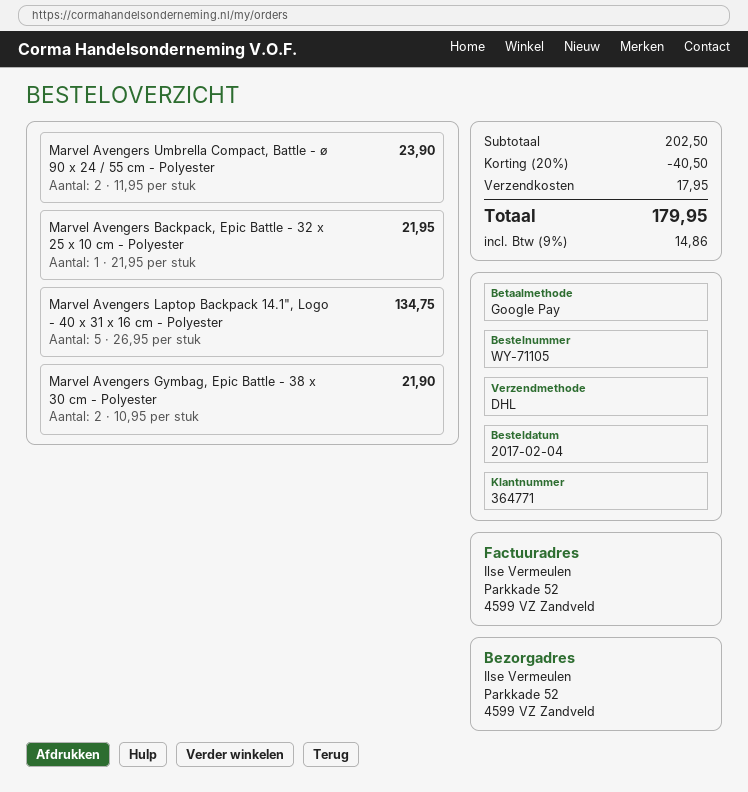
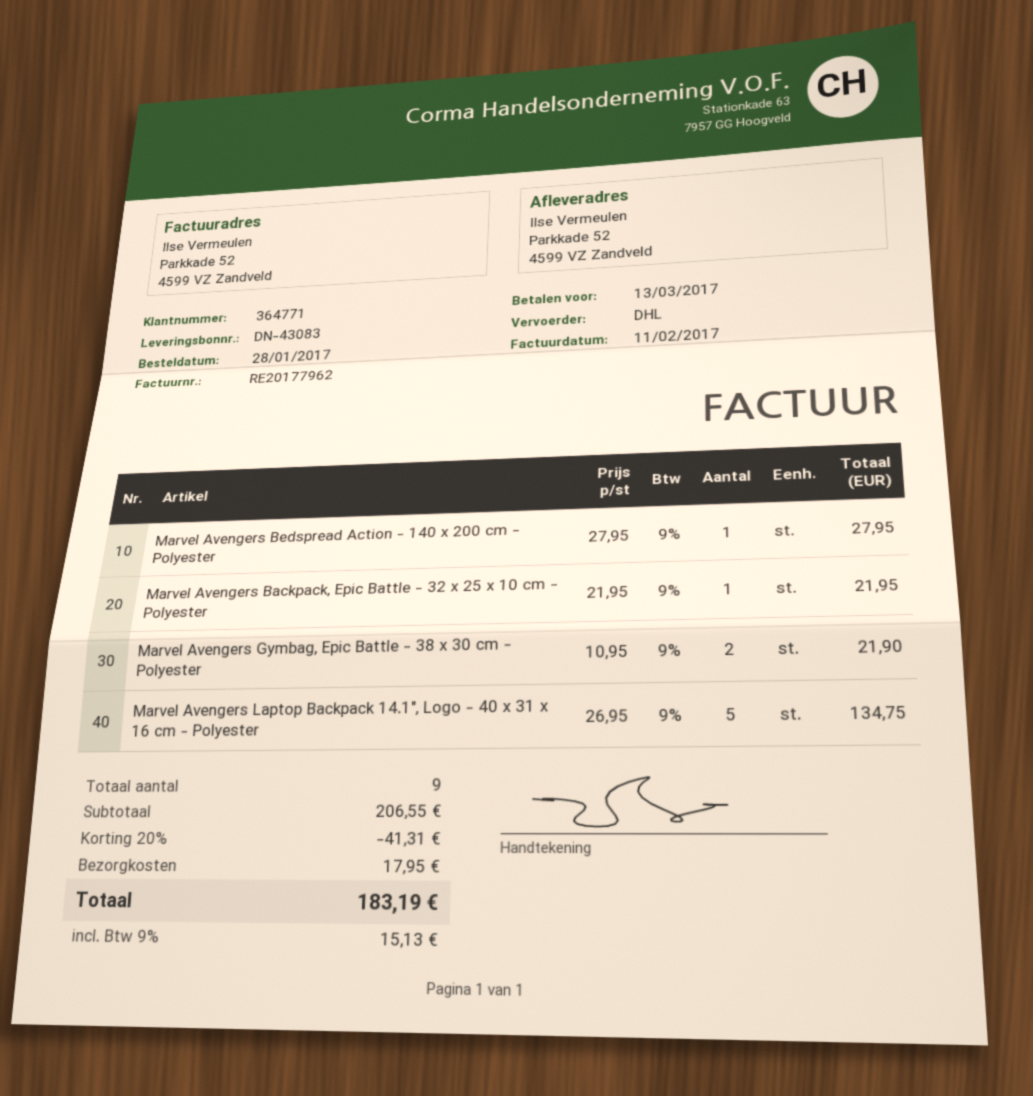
order date: 2017-02-04 -> 2017-01-28
Marvel Avengers Umbrella Compact, Battle - ø 90 x 24 / 55 cm - Polyester: 2 x 11.95 = 23.90 -> none
Marvel Avengers Bedspread Action - 140 x 200 cm - Polyester: none -> 1 x 27.95 = 27.95
subtotal: 202.50 -> 206.55
discount: 20% = 40.50 -> 20% = 41.31
tax: 9% = 14.86 -> 9% = 15.13
total: 179.95 -> 183.19

